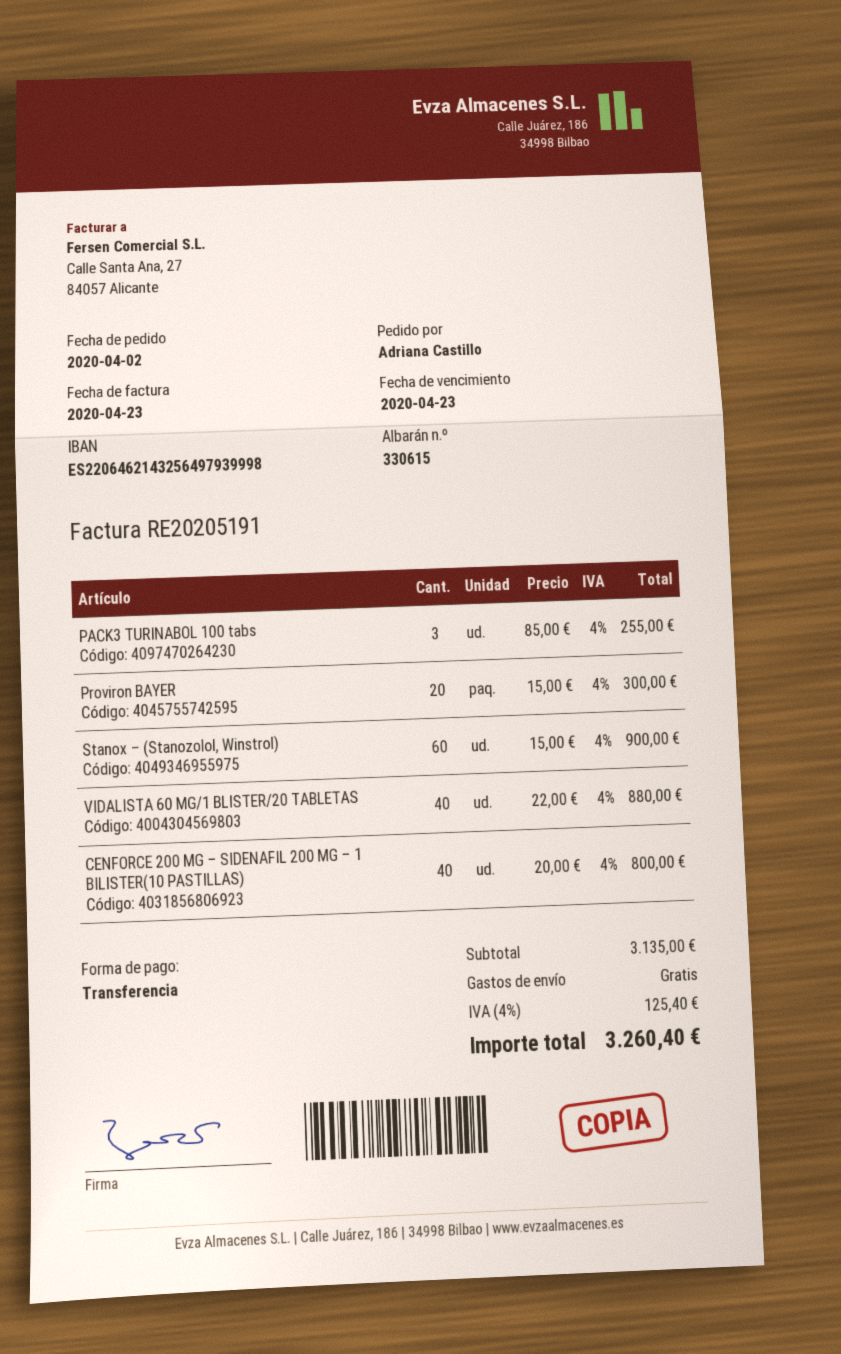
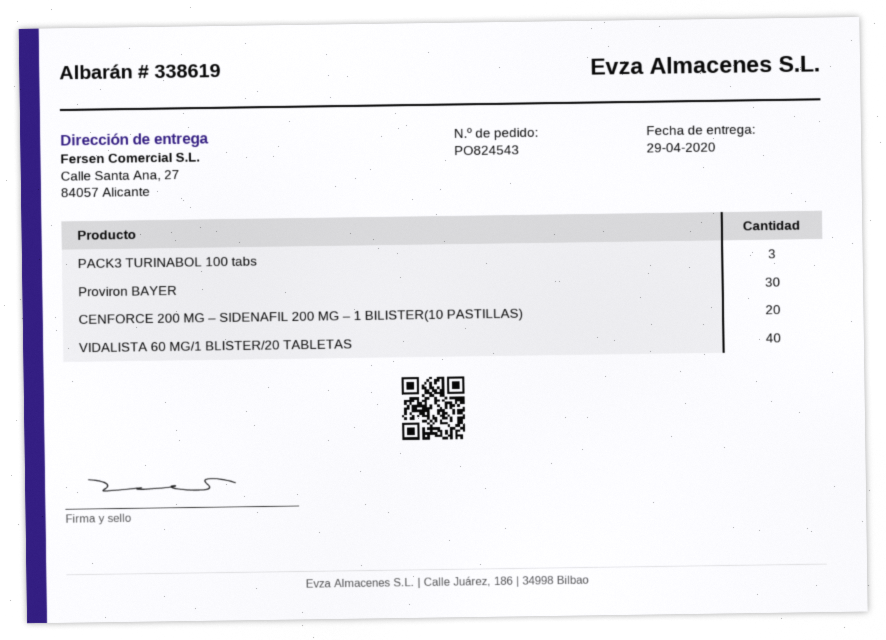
delivery note number: 330615 -> 338619
Proviron BAYER: 20 -> 30
Stanox – (Stanozolol, Winstrol): 60 -> none
CENFORCE 200 MG – SIDENAFIL 200 MG – 1 BILISTER(10 PASTILLAS): 40 -> 20

